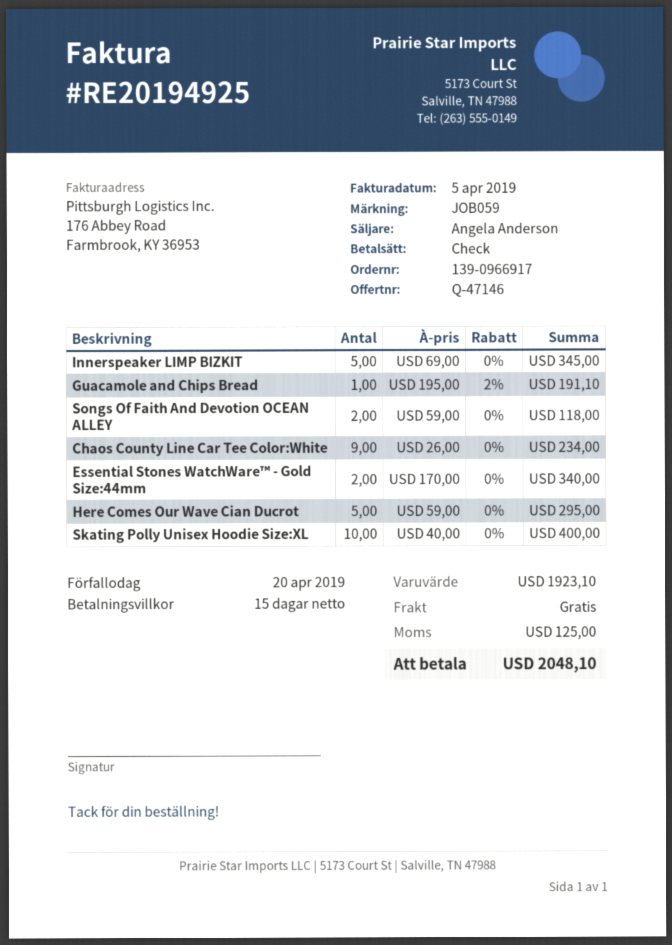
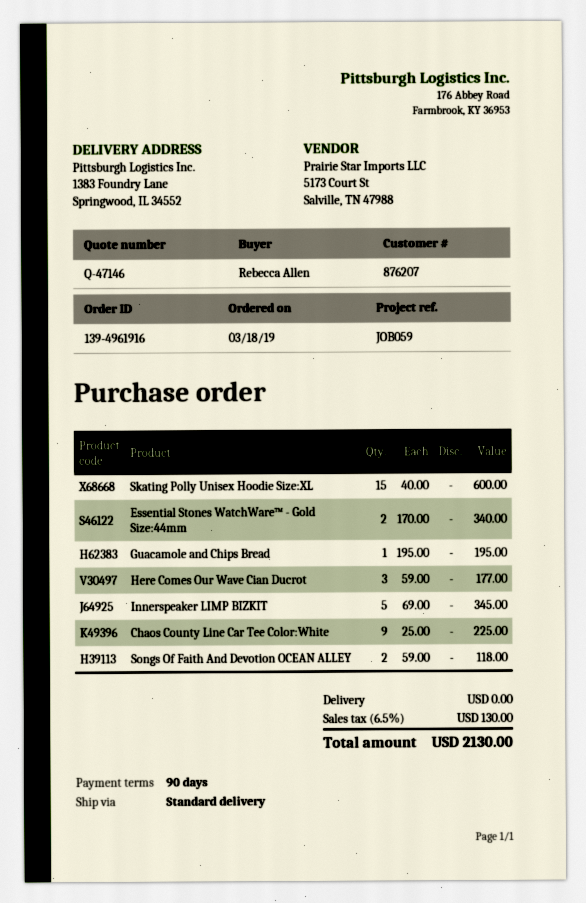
order number: 139-0966917 -> 139-4961916
payment terms: 15 days -> 90 days
Guacamole and Chips Bread: 1 x 195.00 - 2% = 191.10 -> 1 x 195.00 = 195.00
Chaos County Line Car Tee Color:White: 9 x 26.00 = 234.00 -> 9 x 25.00 = 225.00
Here Comes Our Wave Cian Ducrot: 5 x 59.00 = 295.00 -> 3 x 59.00 = 177.00
Skating Polly Unisex Hoodie Size:XL: 10 x 40.00 = 400.00 -> 15 x 40.00 = 600.00
tax: 125.00 -> 130.00
total: 2048.10 -> 2130.00

